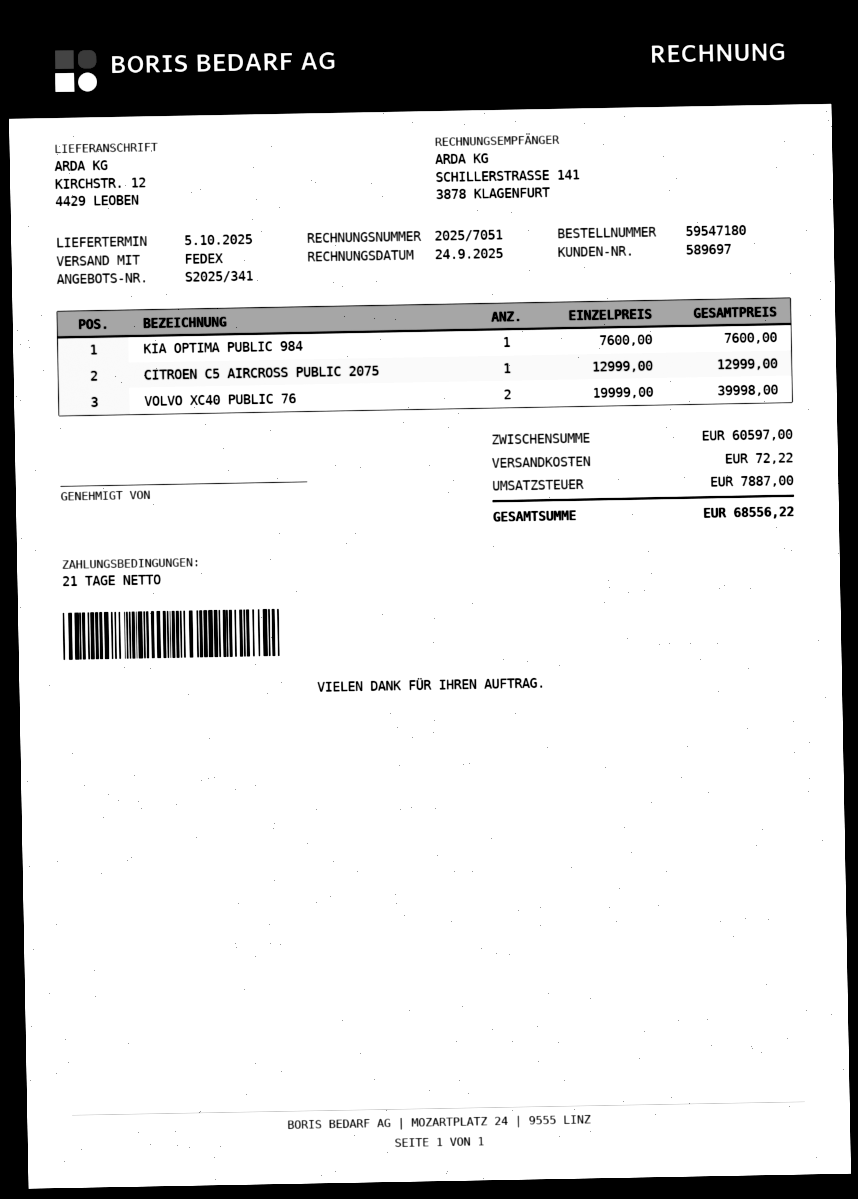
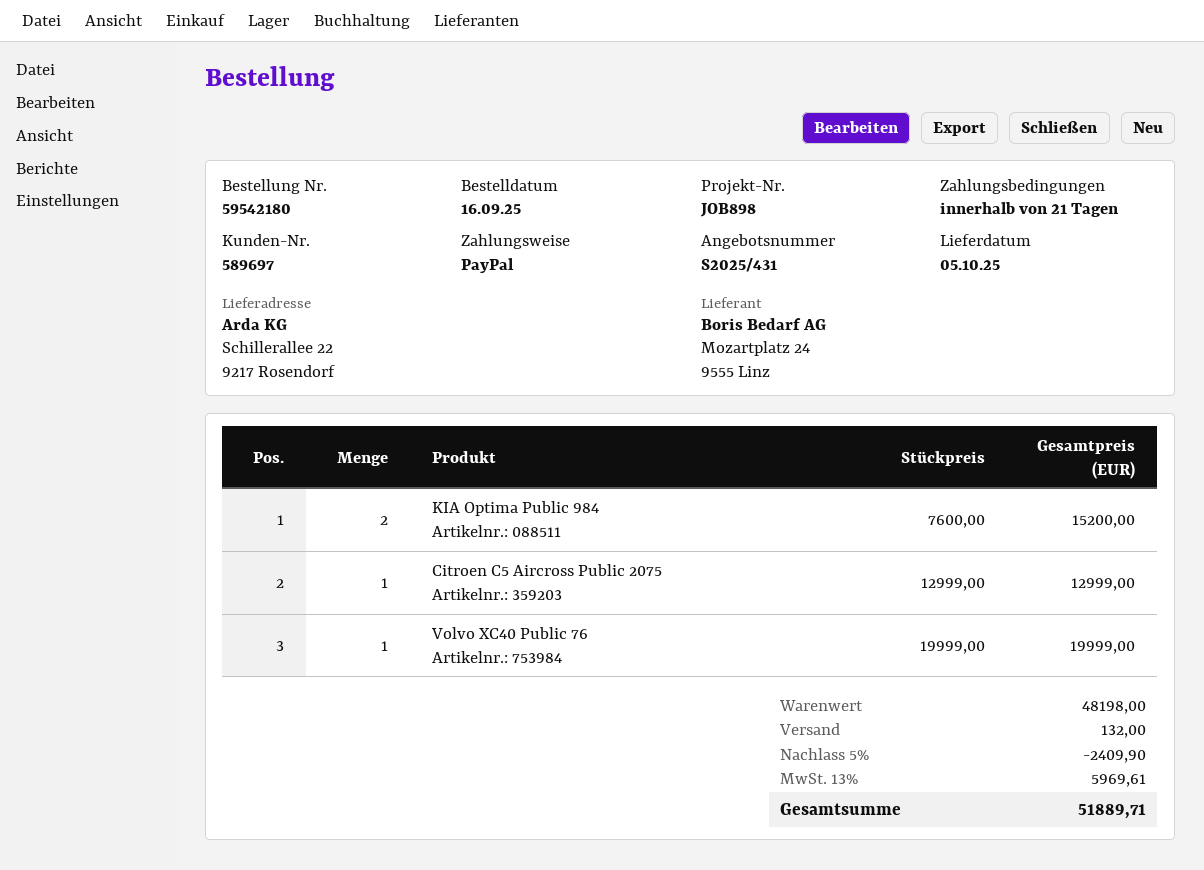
quote number: S2025/341 -> S2025/431
order number: 59547180 -> 59542180
ship to: KIRCHSTR. 12, 4429 LEOBEN -> Schillerallee 22, 9217 Rosendorf
KIA OPTIMA PUBLIC 984: 1 x 7600.00 = 7600.00 -> 2 x 7600.00 = 15200.00
VOLVO XC40 PUBLIC 76: 2 x 19999.00 = 39998.00 -> 1 x 19999.00 = 19999.00
subtotal: 60597.00 -> 48198.00
discount: none -> 5% = 2409.90
shipping: 72.22 -> 132.00
tax: 7887.00 -> 5969.61
total: 68556.22 -> 51889.71

